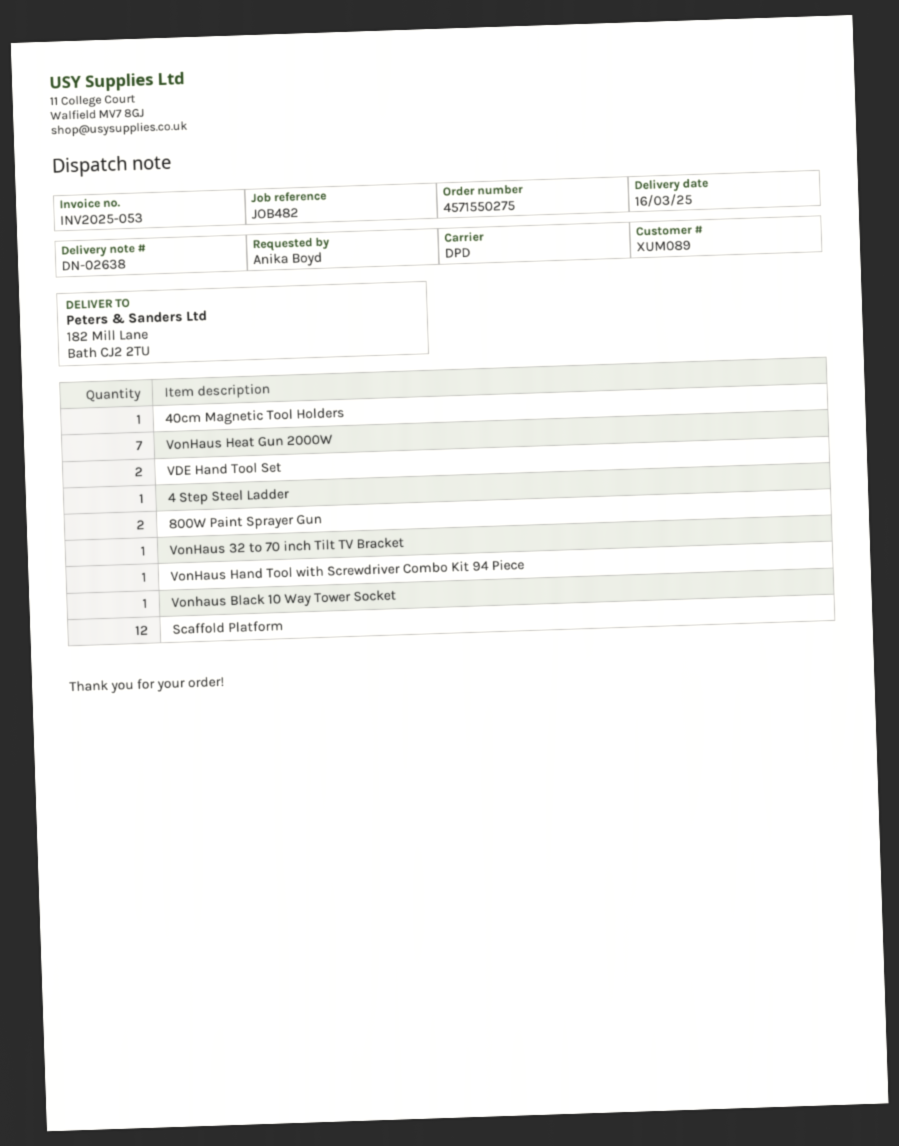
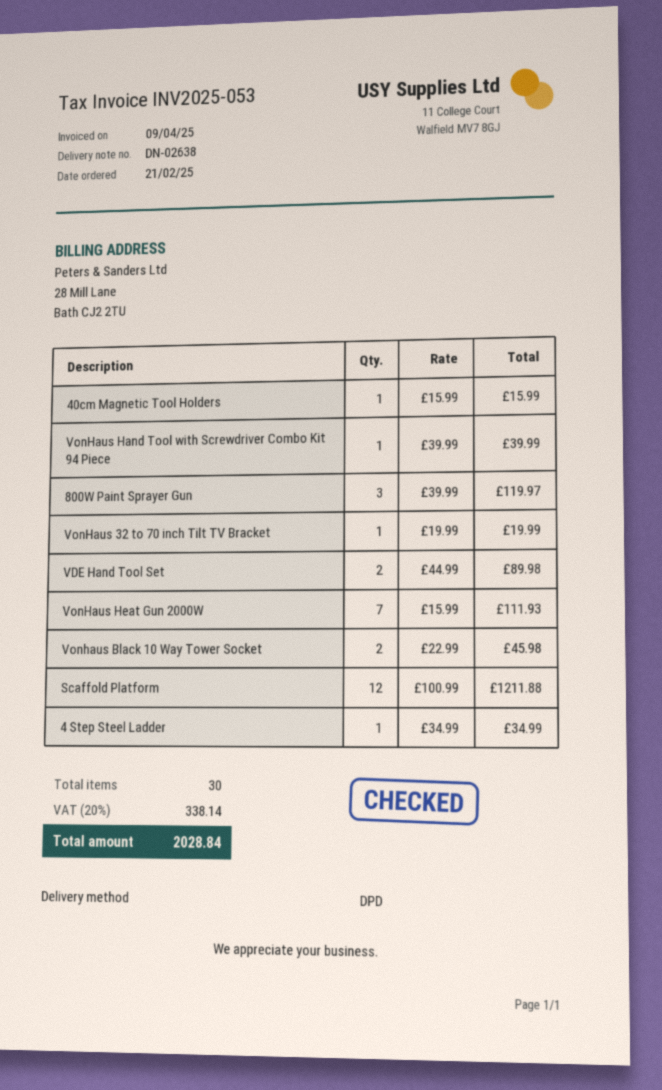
800W Paint Sprayer Gun: 2 -> 3
Vonhaus Black 10 Way Tower Socket: 1 -> 2

